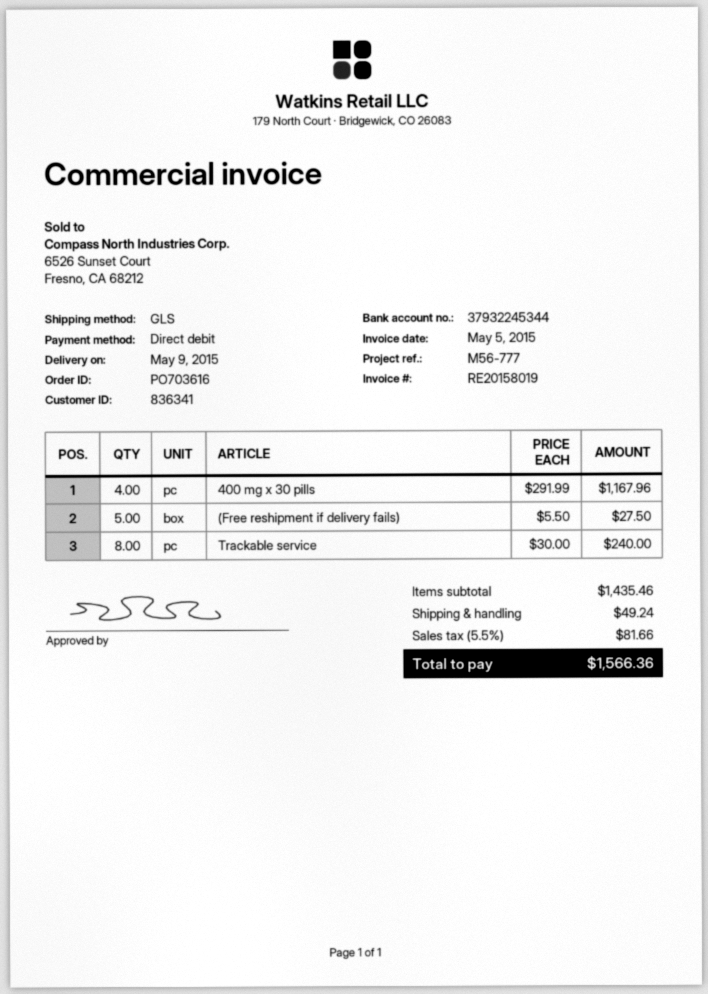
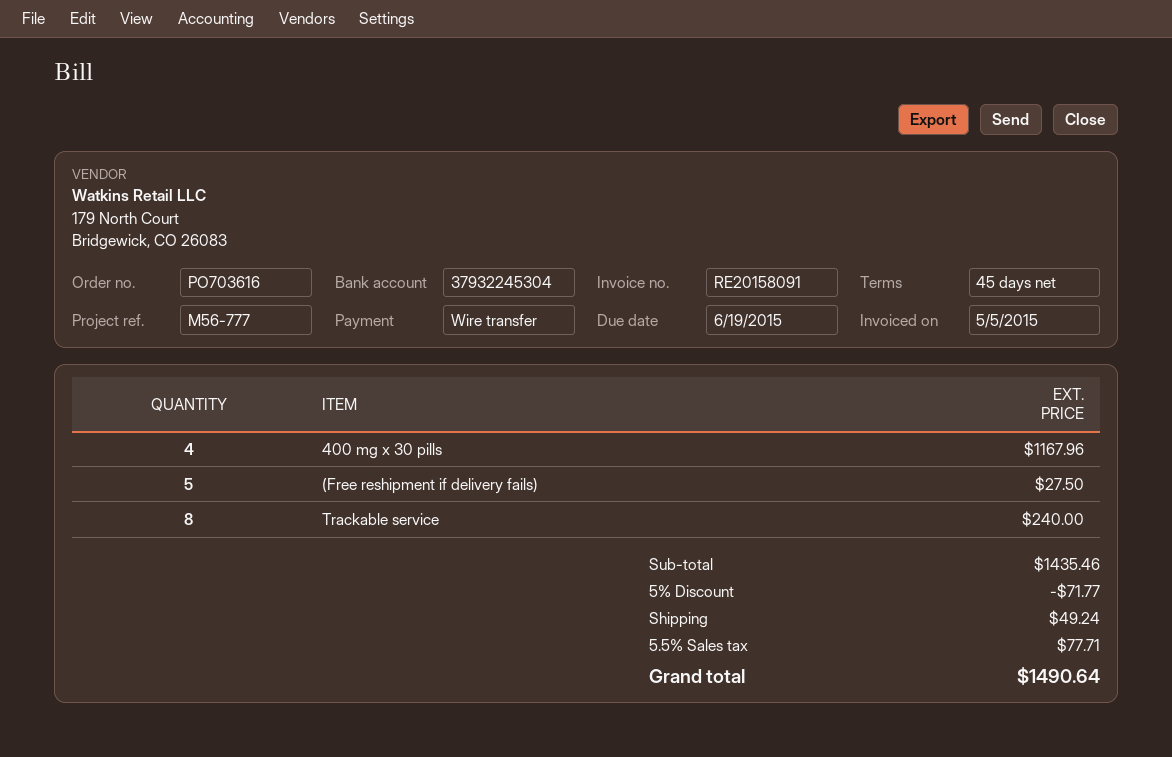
invoice number: RE20158019 -> RE20158091
payment method: direct debit -> bank transfer
bank account: 37932245344 -> 37932245304
discount: none -> 5% = 71.77
tax: 5.5% = 81.66 -> 5.5% = 77.71
total: 1566.36 -> 1490.64

